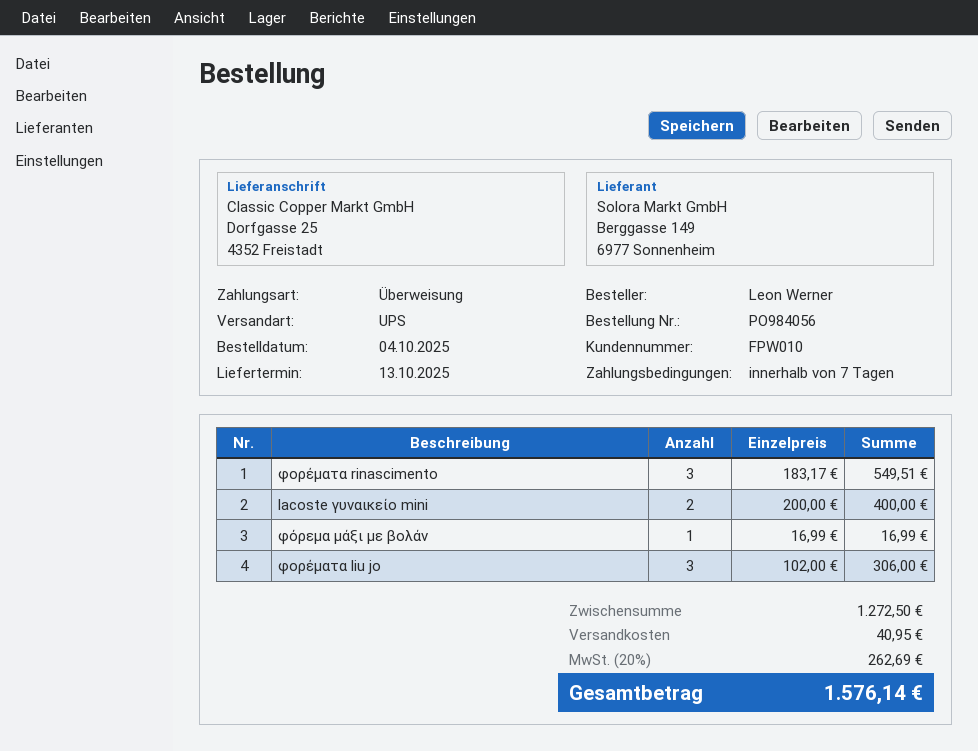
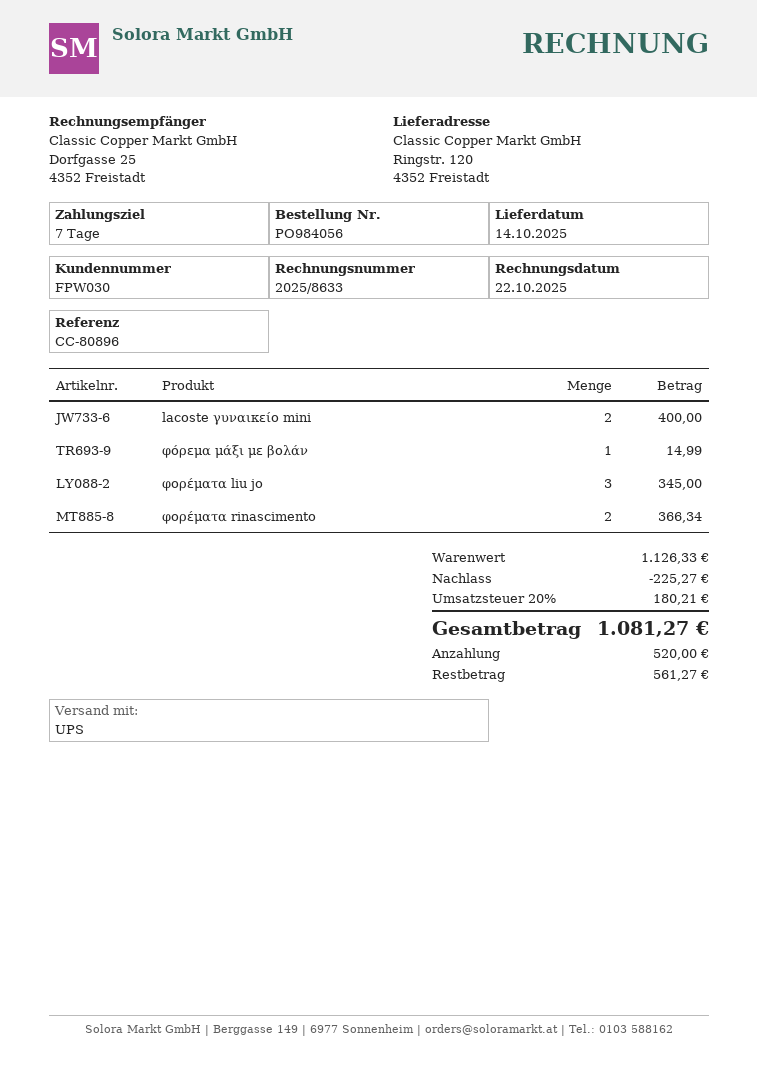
delivery date: 2025-10-13 -> 2025-10-14
customer number: FPW010 -> FPW030
ship to: Dorfgasse 25, 4352 Freistadt -> Ringstr. 120, 4352 Freistadt
φορέματα rinascimento: 3 for 549.51 -> 2 for 366.34
φόρεμα μάξι με βολάν: 1 for 16.99 -> 1 for 14.99
φορέματα liu jo: 3 for 306.00 -> 3 for 345.00
subtotal: 1272.50 -> 1126.33
discount: none -> 225.27
shipping: 40.95 -> none
tax: 20% = 262.69 -> 20% = 180.21
total: 1576.14 -> 1081.27

